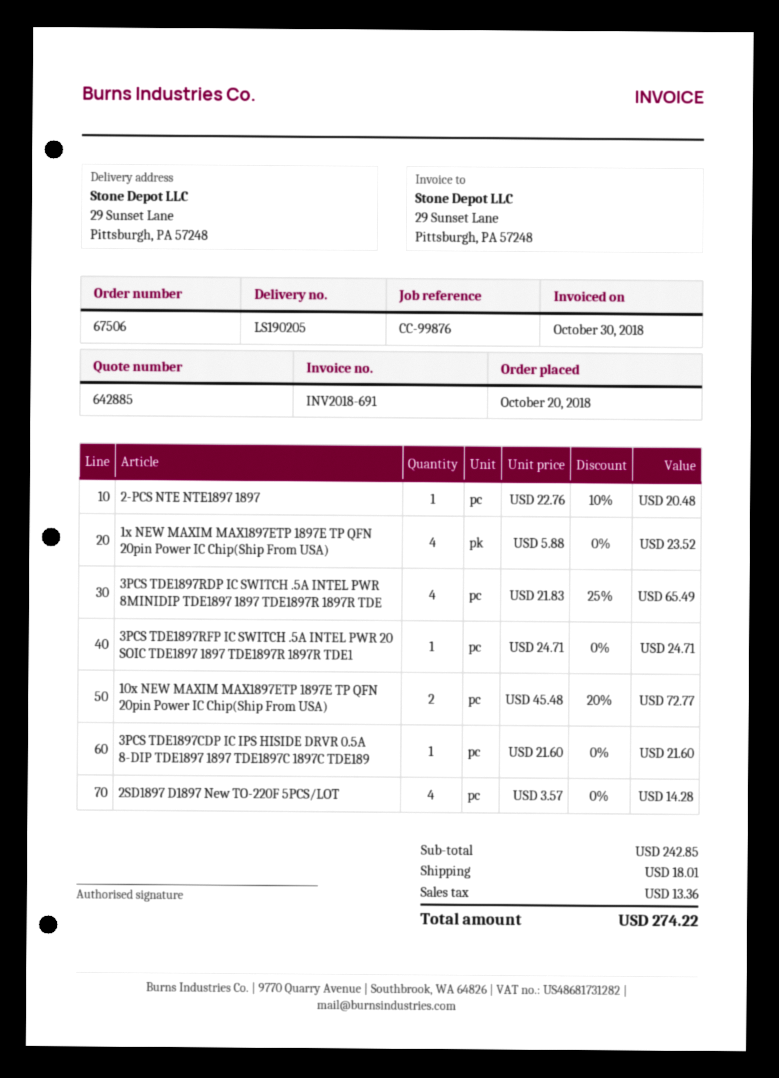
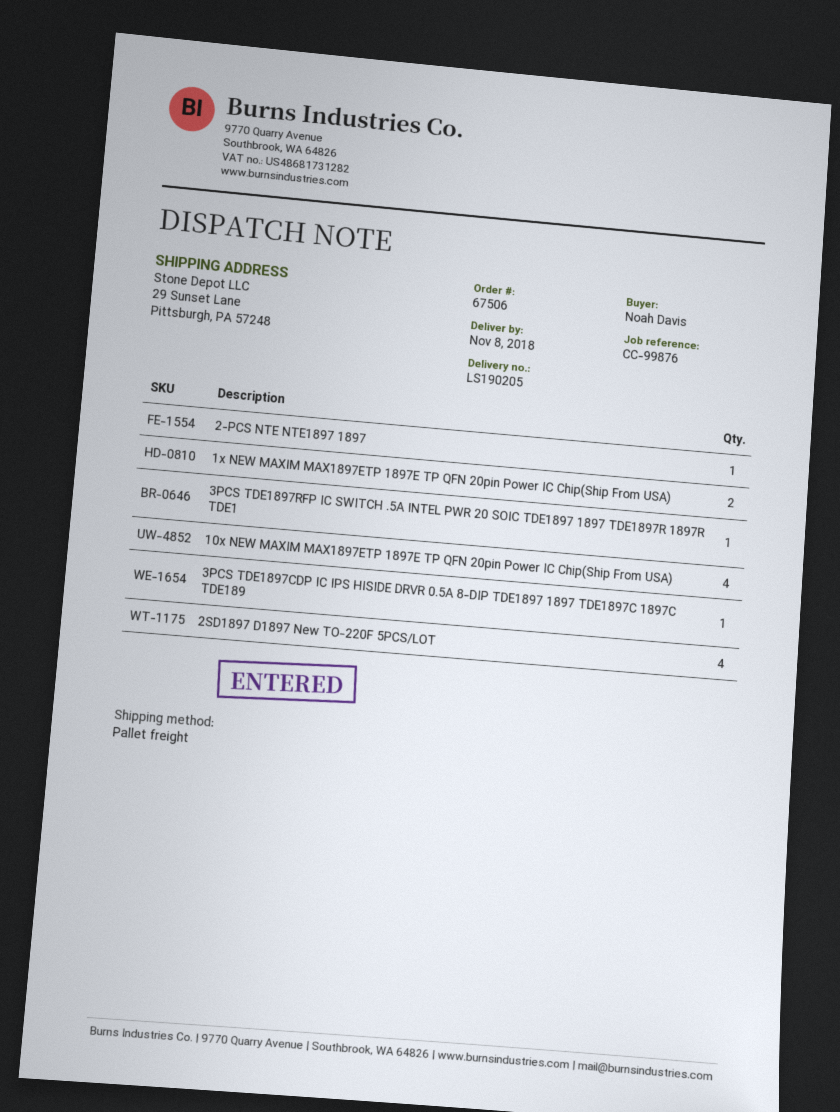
1x NEW MAXIM MAX1897ETP 1897E TP QFN 20pin Power IC Chip(Ship From USA): 4 -> 2
3PCS TDE1897RDP IC SWITCH .5A INTEL PWR 8MINIDIP TDE1897 1897 TDE1897R 1897R TDE: 4 -> none
10x NEW MAXIM MAX1897ETP 1897E TP QFN 20pin Power IC Chip(Ship From USA): 2 -> 4

